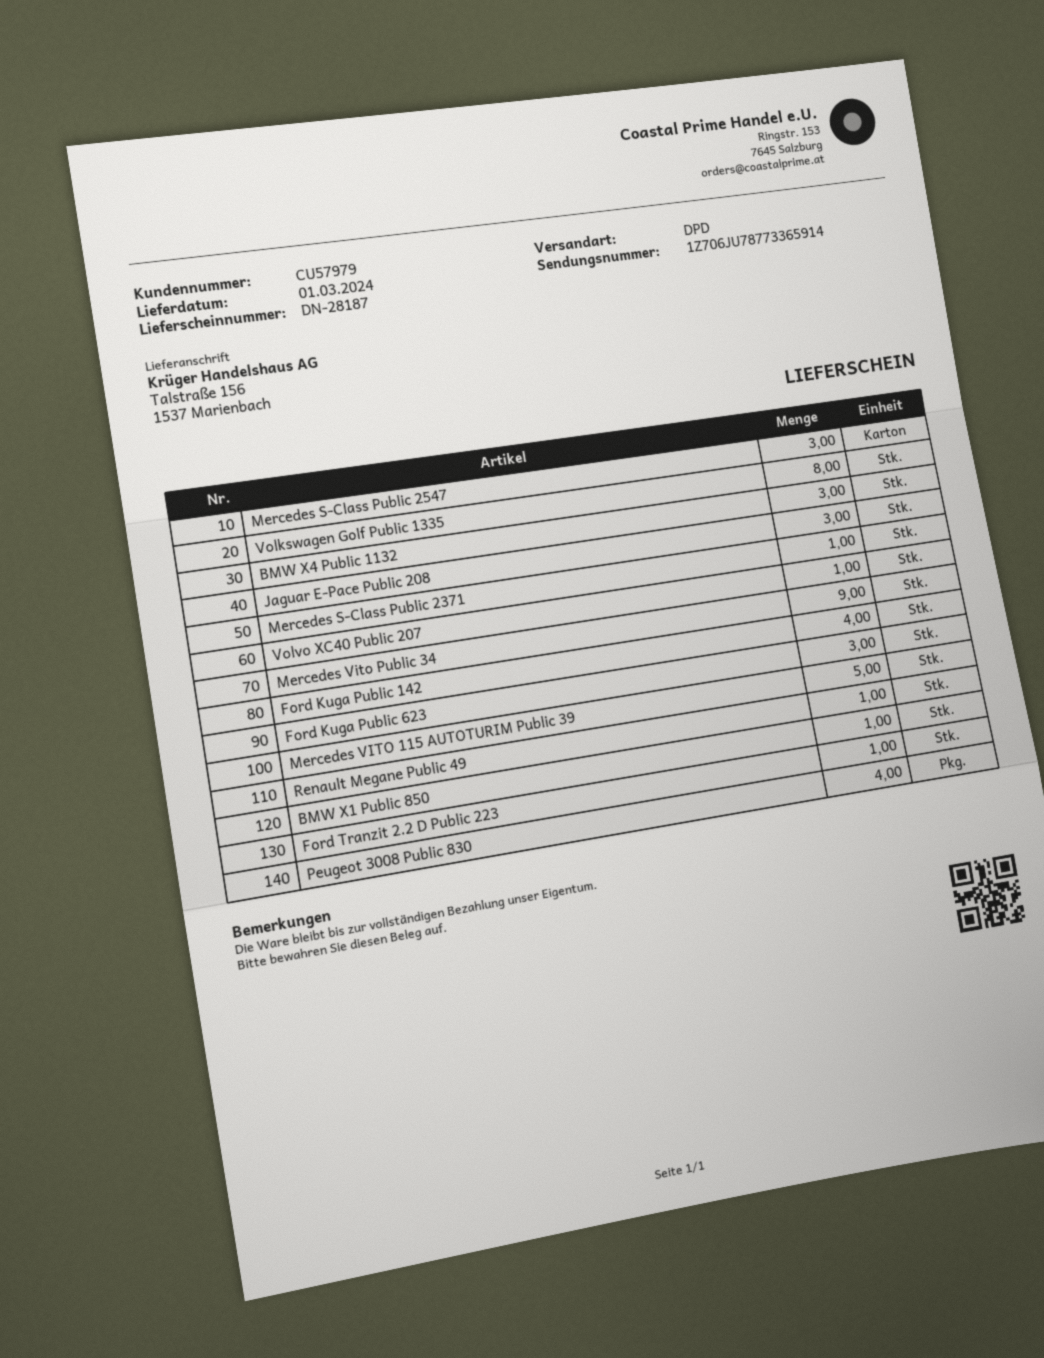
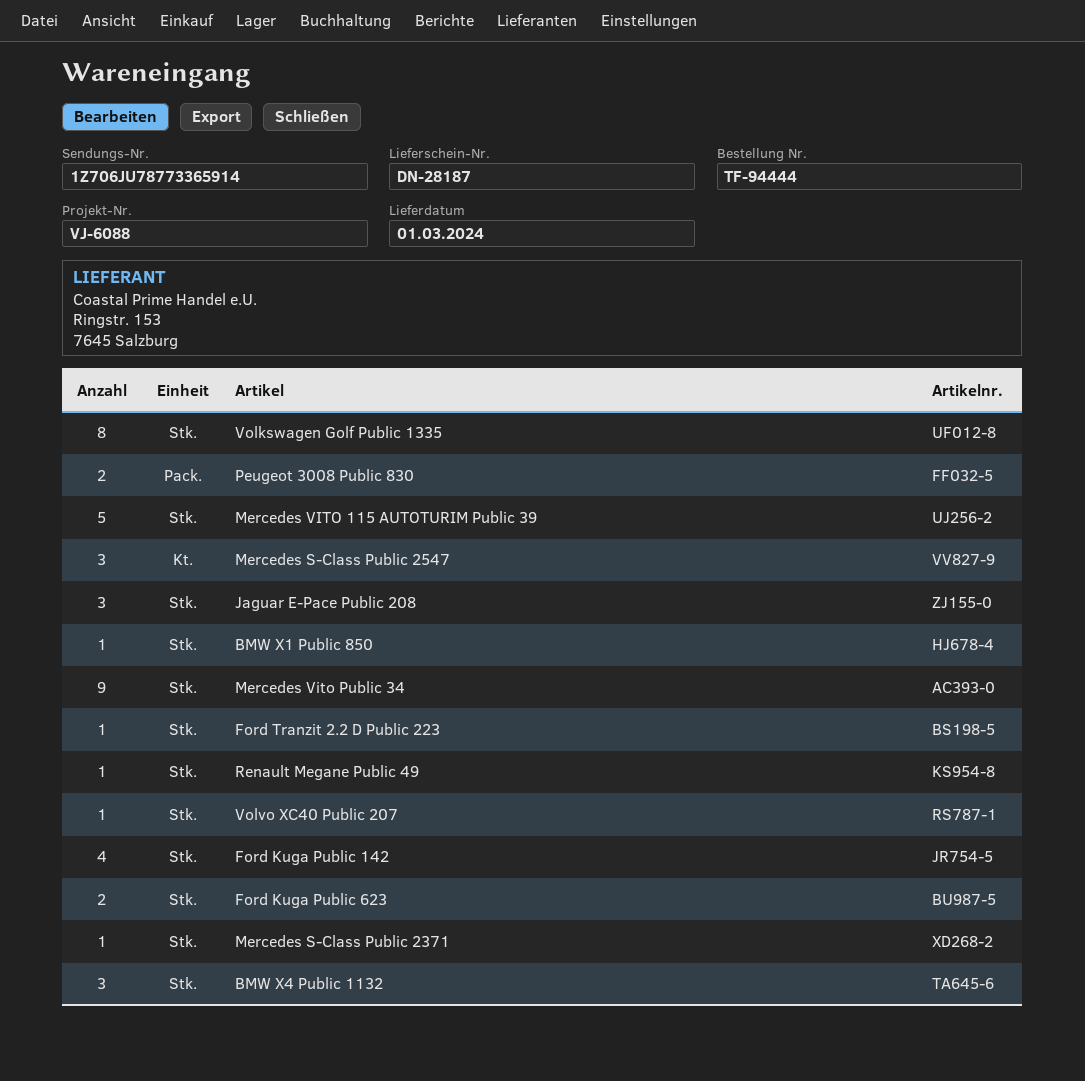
Ford Kuga Public 623: 3 -> 2
Peugeot 3008 Public 830: 4 -> 2

